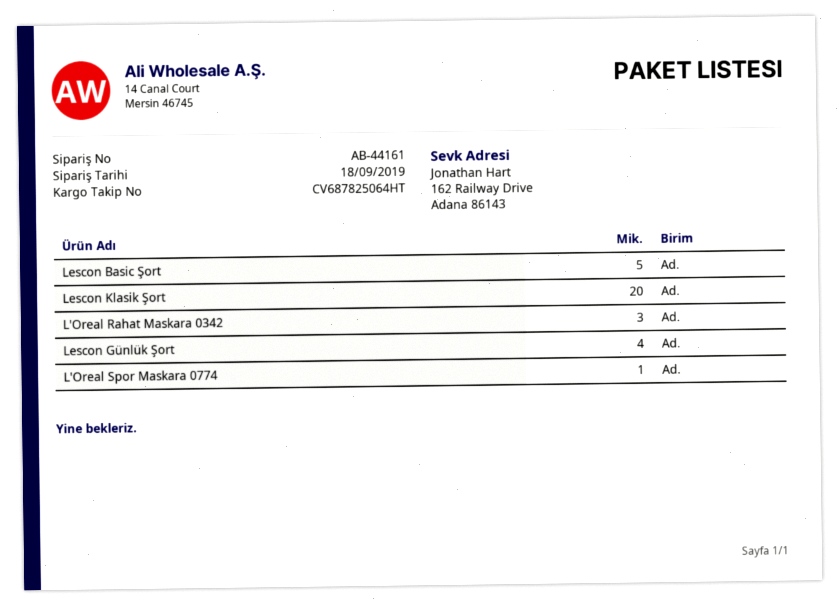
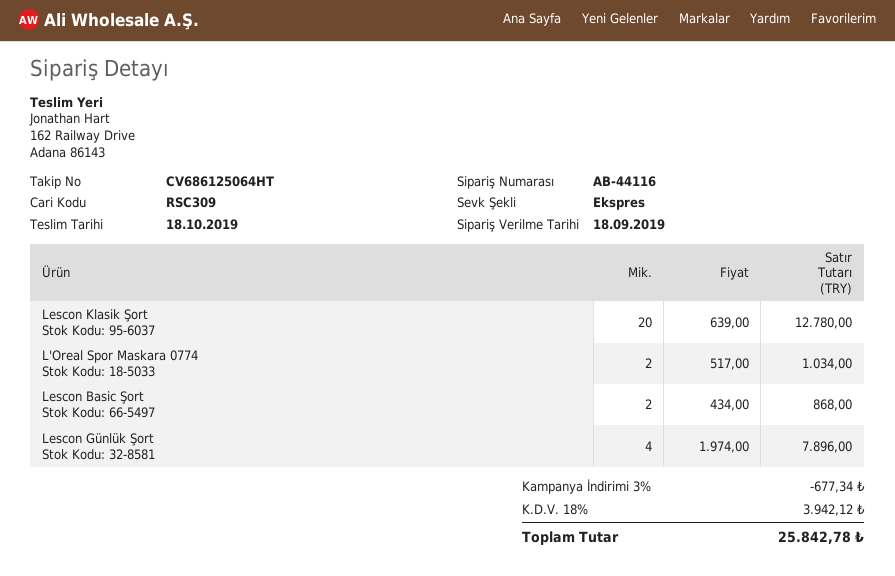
order number: AB-44161 -> AB-44116
tracking number: CV687825064HT -> CV686125064HT
Lescon Basic Şort: 5 -> 2
L'Oreal Rahat Maskara 0342: 3 -> none
L'Oreal Spor Maskara 0774: 1 -> 2

